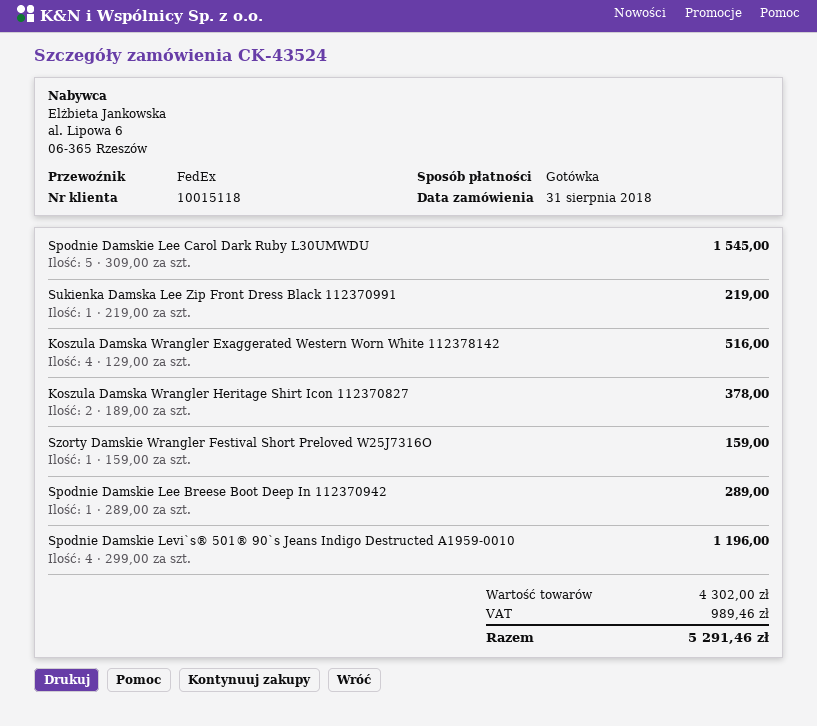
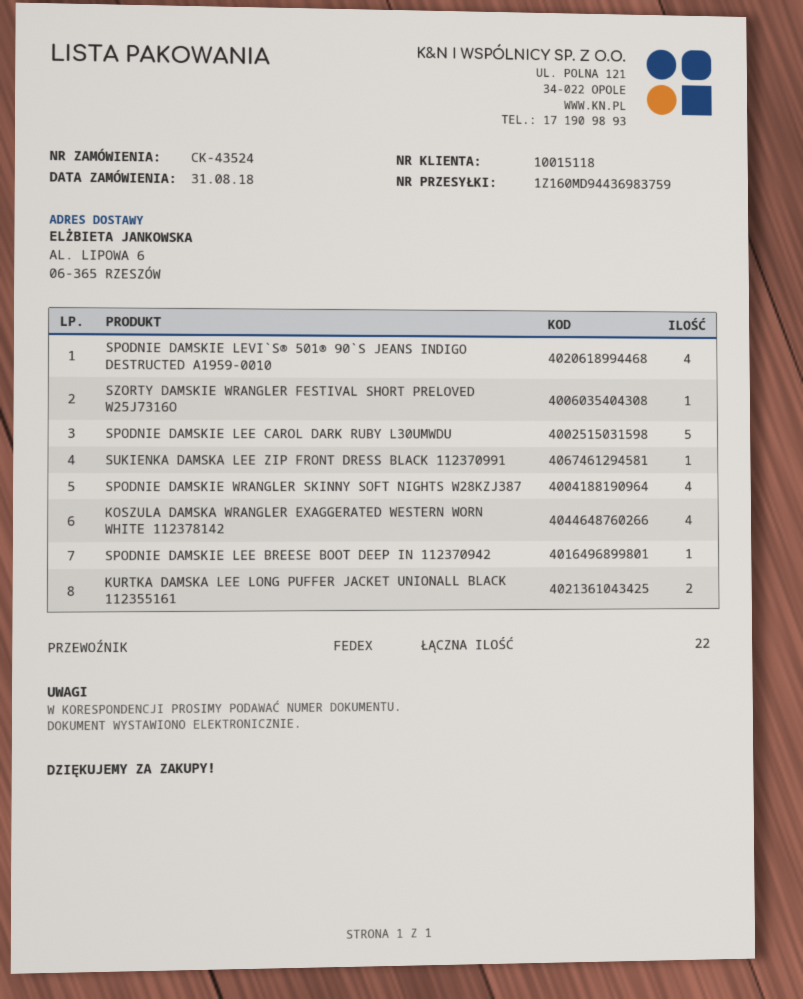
Koszula Damska Wrangler Heritage Shirt Icon 112370827: 2 -> none
SPODNIE DAMSKIE WRANGLER SKINNY SOFT NIGHTS W28KZJ387: none -> 4
KURTKA DAMSKA LEE LONG PUFFER JACKET UNIONALL BLACK 112355161: none -> 2

